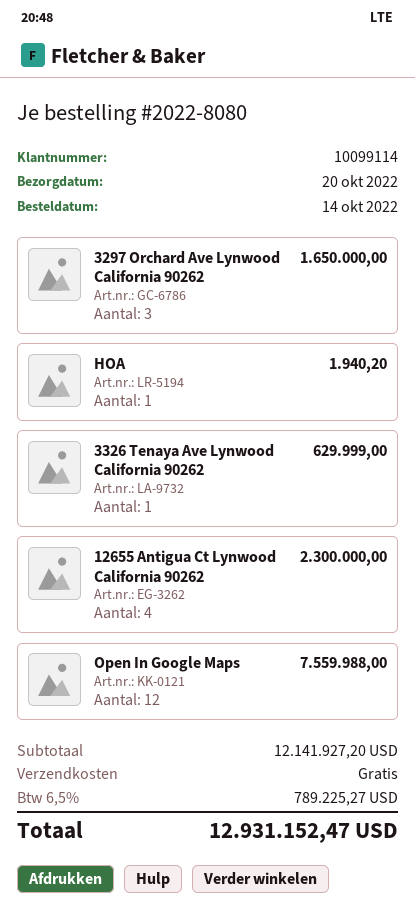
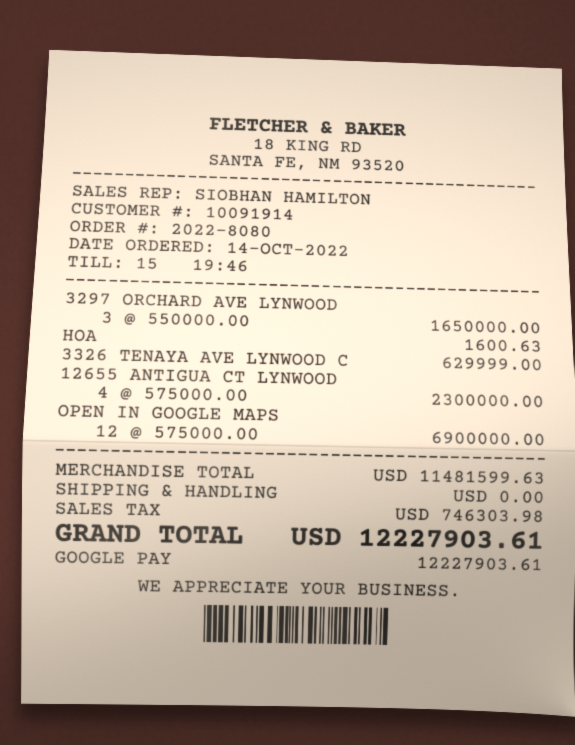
customer number: 10099114 -> 10091914
HOA: 1 for 1940.20 -> 1 for 1600.63
Open In Google Maps: 12 for 7559988.00 -> 12 for 6900000.00
subtotal: 12141927.20 -> 11481599.63
tax: 789225.27 -> 746303.98
total: 12931152.47 -> 12227903.61

